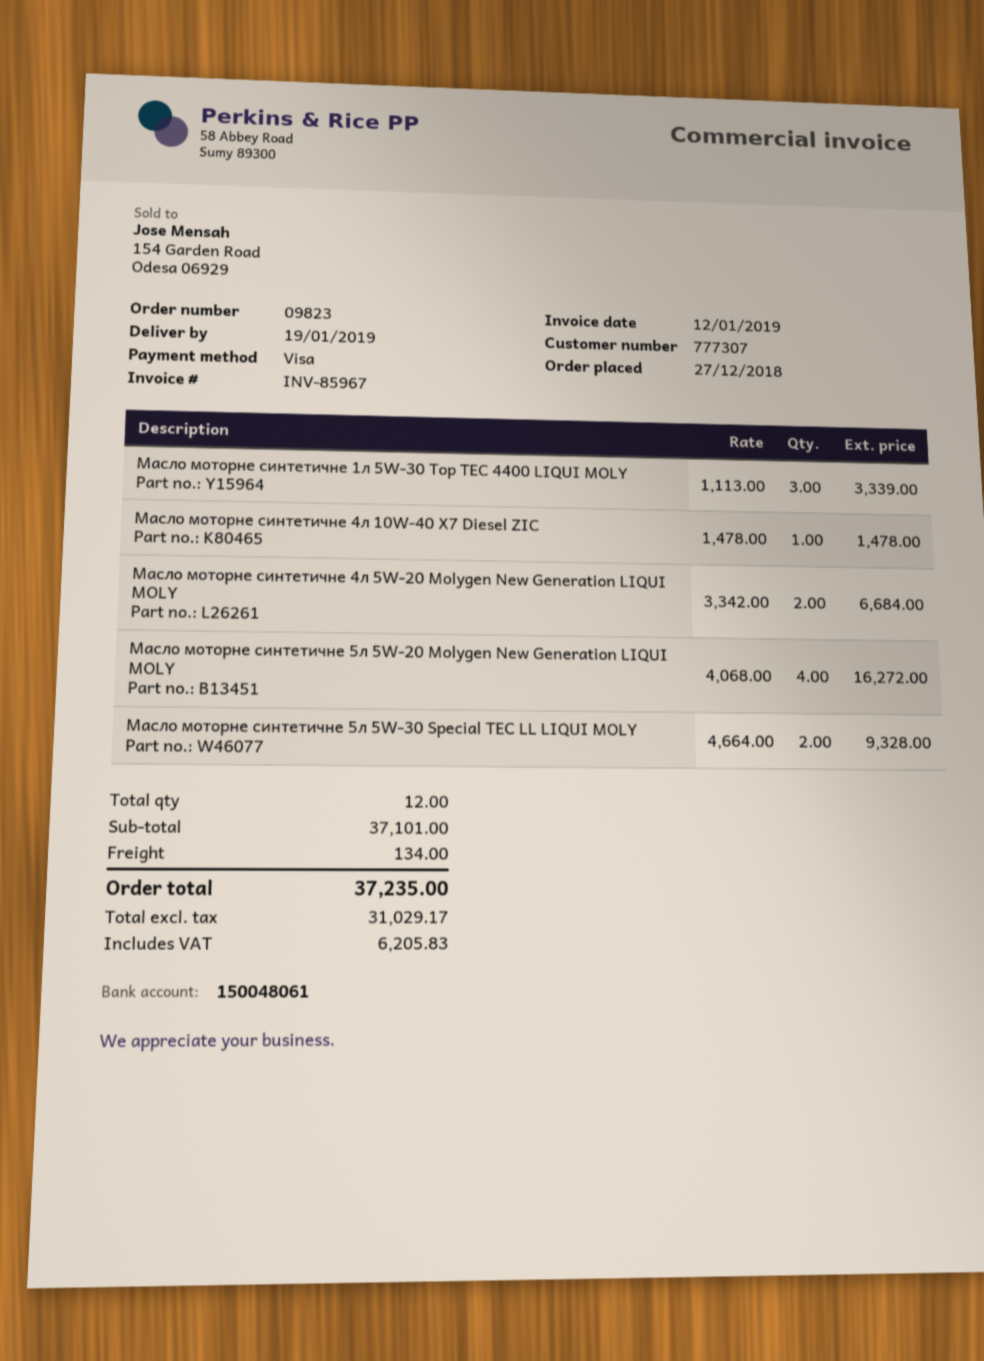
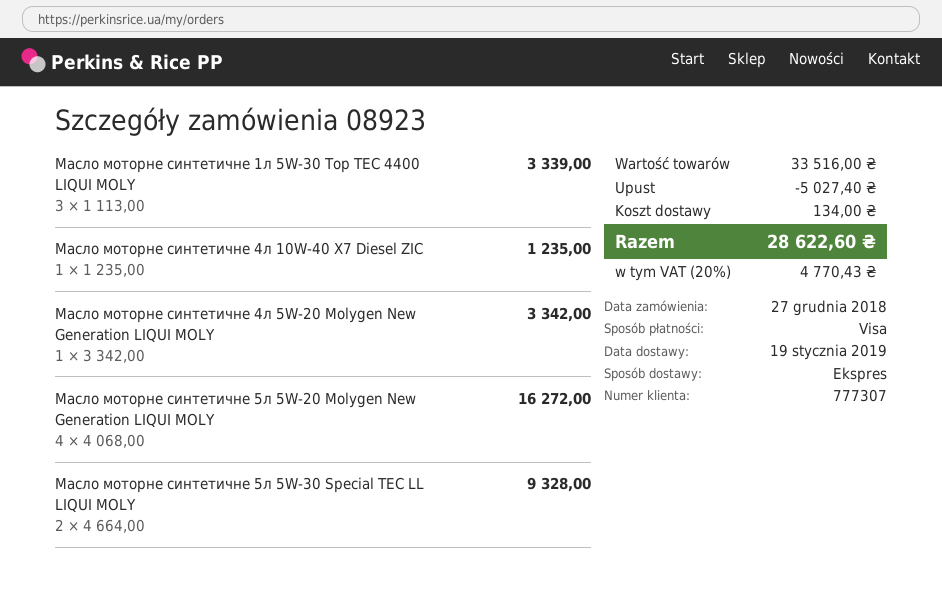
order number: 09823 -> 08923
Масло моторне синтетичне 4л 10W-40 X7 Diesel ZIC: 1 x 1478.00 = 1478.00 -> 1 x 1235.00 = 1235.00
Масло моторне синтетичне 4л 5W-20 Molygen New Generation LIQUI MOLY: 2 x 3342.00 = 6684.00 -> 1 x 3342.00 = 3342.00
subtotal: 37101.00 -> 33516.00
discount: none -> 5027.40
tax: 6205.83 -> 4770.43
total: 37235.00 -> 28622.60

